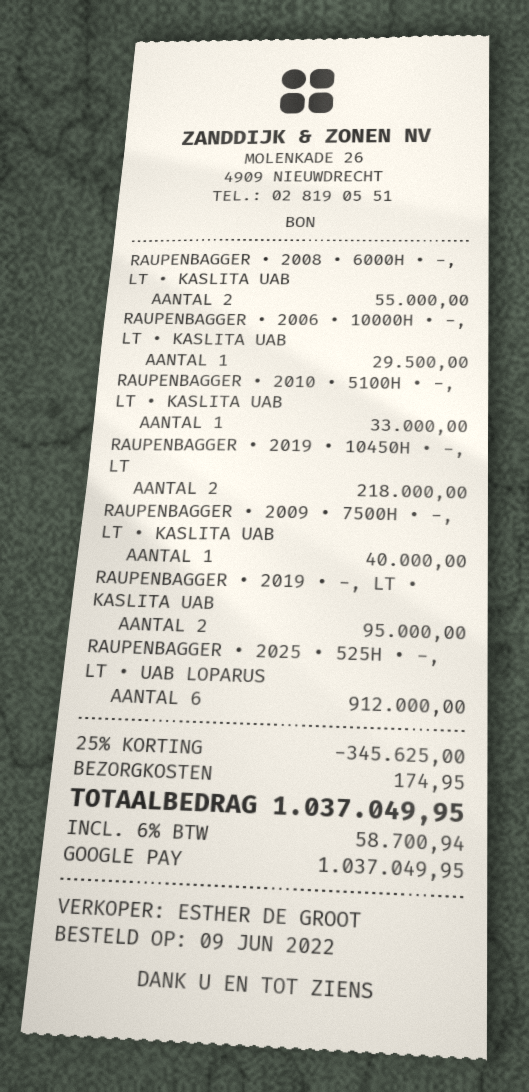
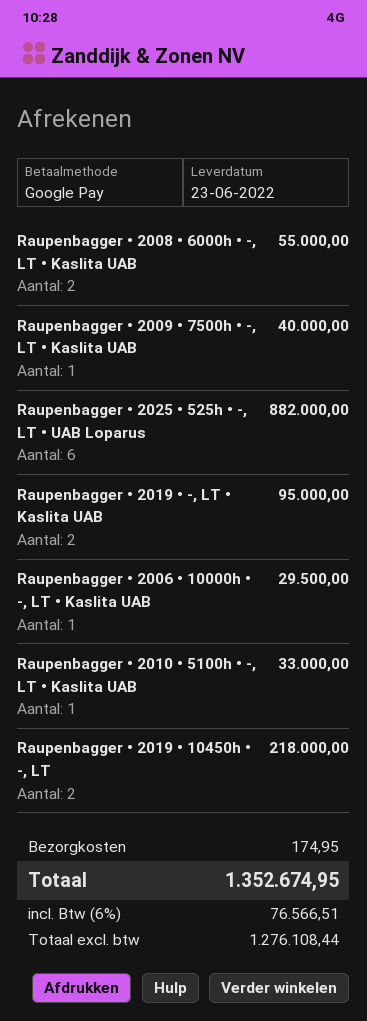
RAUPENBAGGER • 2025 • 525H • -, LT • UAB LOPARUS: 6 for 912000.00 -> 6 for 882000.00
discount: 25% = 345625.00 -> none
tax: 6% = 58700.94 -> 6% = 76566.51
total: 1037049.95 -> 1352674.95

